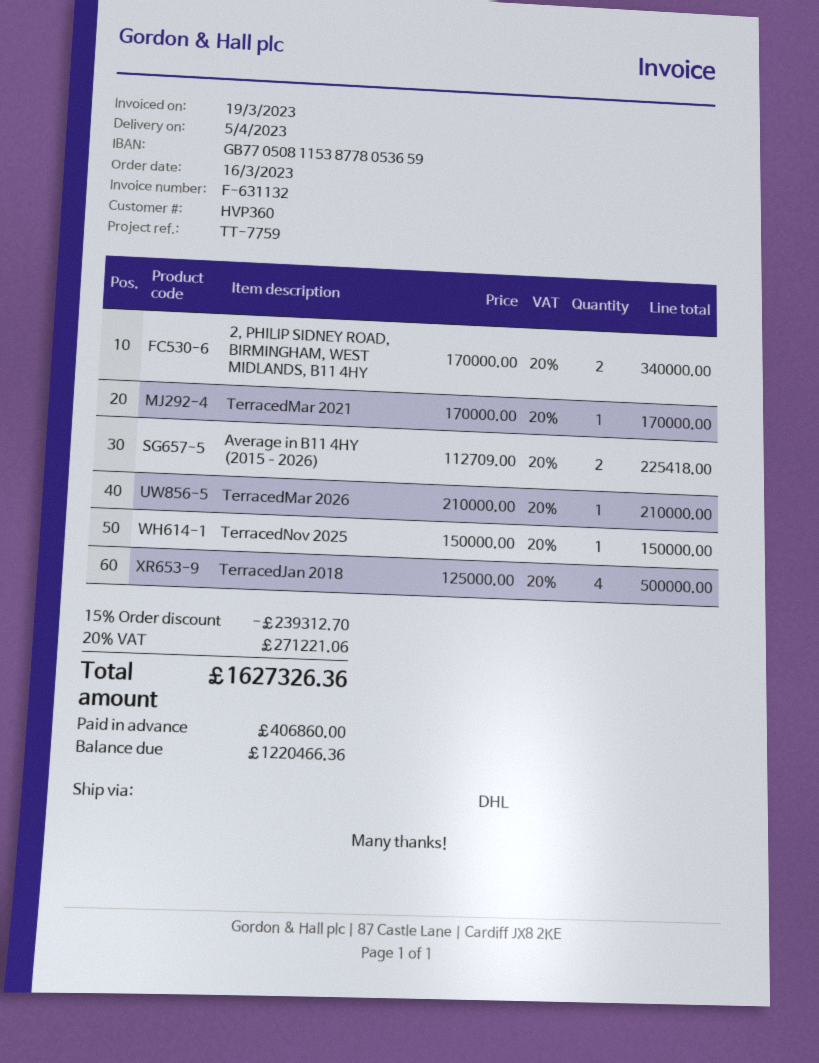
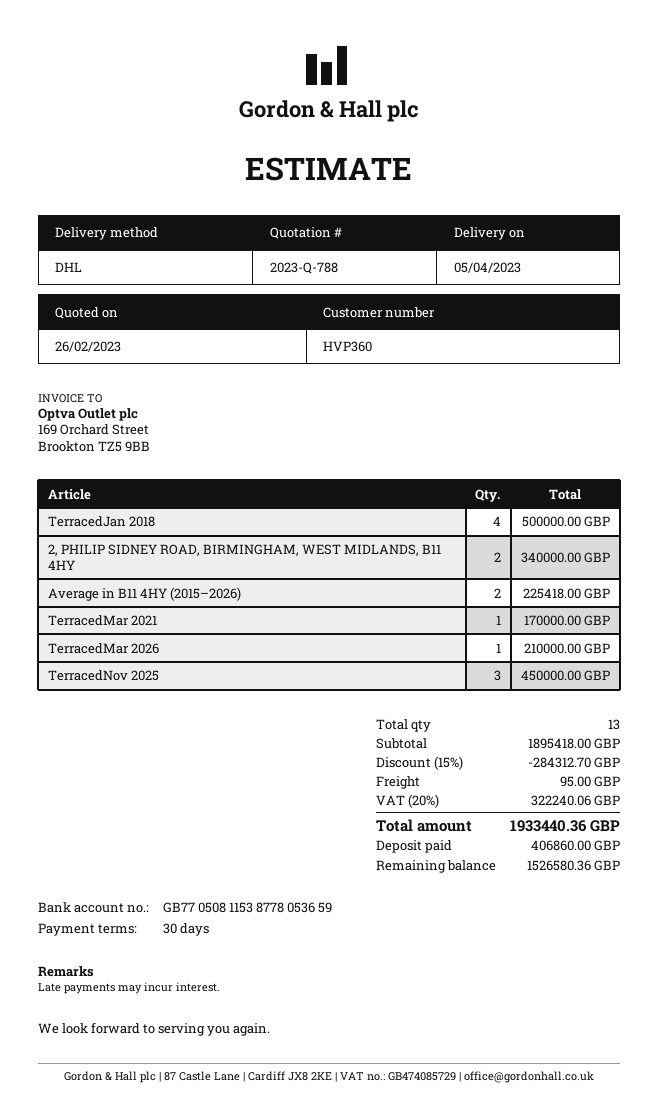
TerracedNov 2025: 1 for 150000.00 -> 3 for 450000.00
discount: 15% = 239312.70 -> 15% = 284312.70
shipping: none -> 95.00
tax: 20% = 271221.06 -> 20% = 322240.06
total: 1627326.36 -> 1933440.36
balance: 1220466.36 -> 1526580.36

